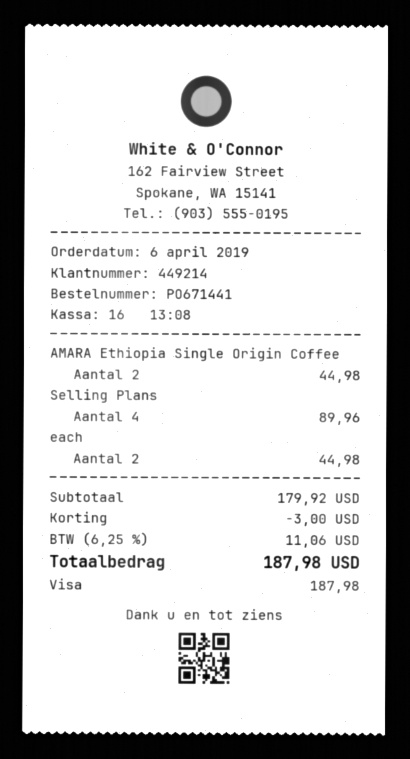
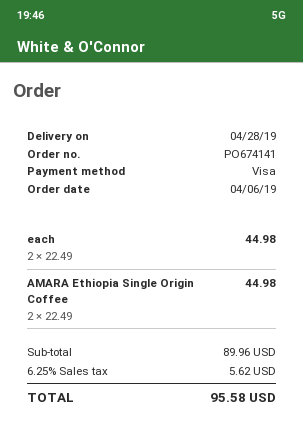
order number: PO671441 -> PO674141
Selling Plans: 4 for 89.96 -> none
subtotal: 179.92 -> 89.96
discount: 3.00 -> none
tax: 6.25% = 11.06 -> 6.25% = 5.62
total: 187.98 -> 95.58

